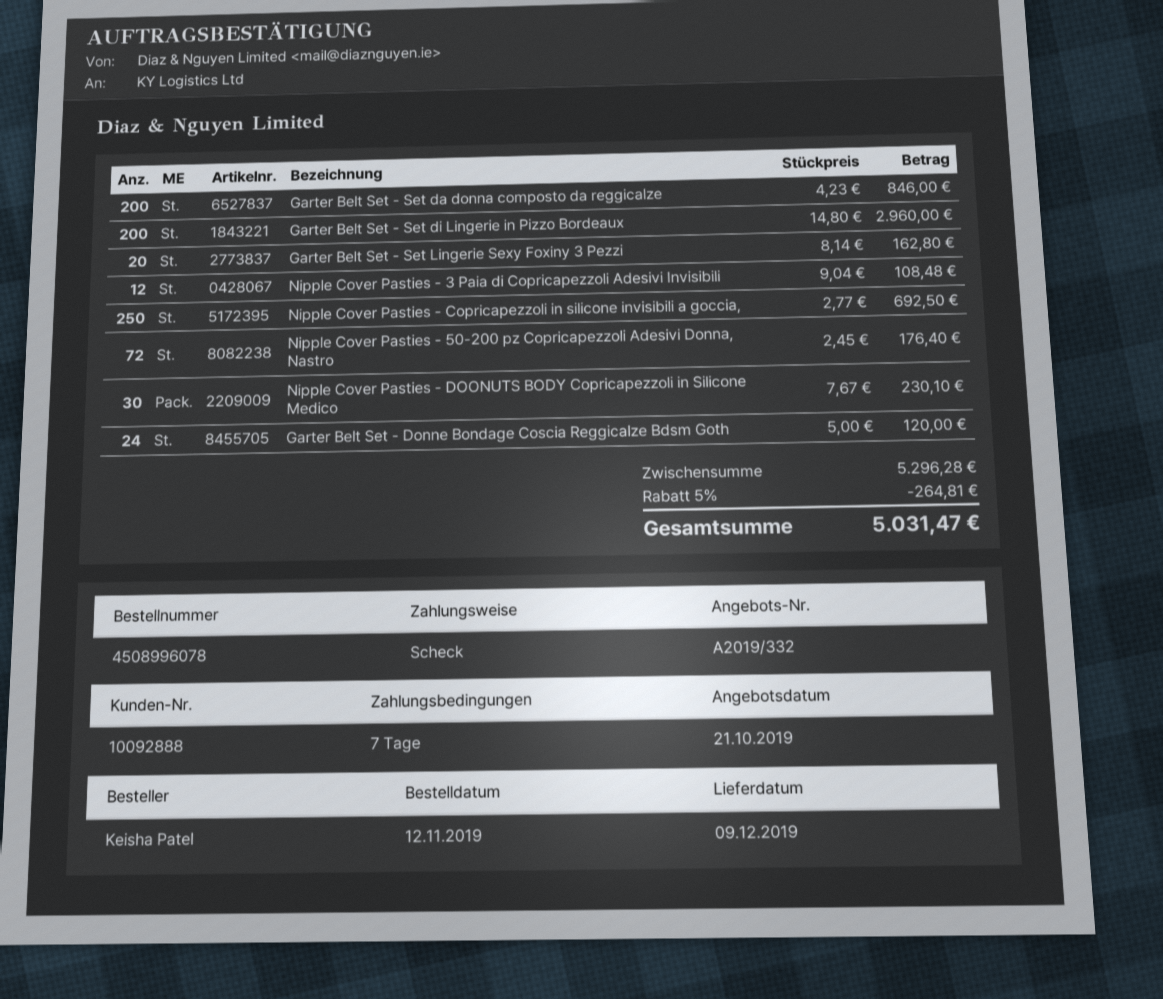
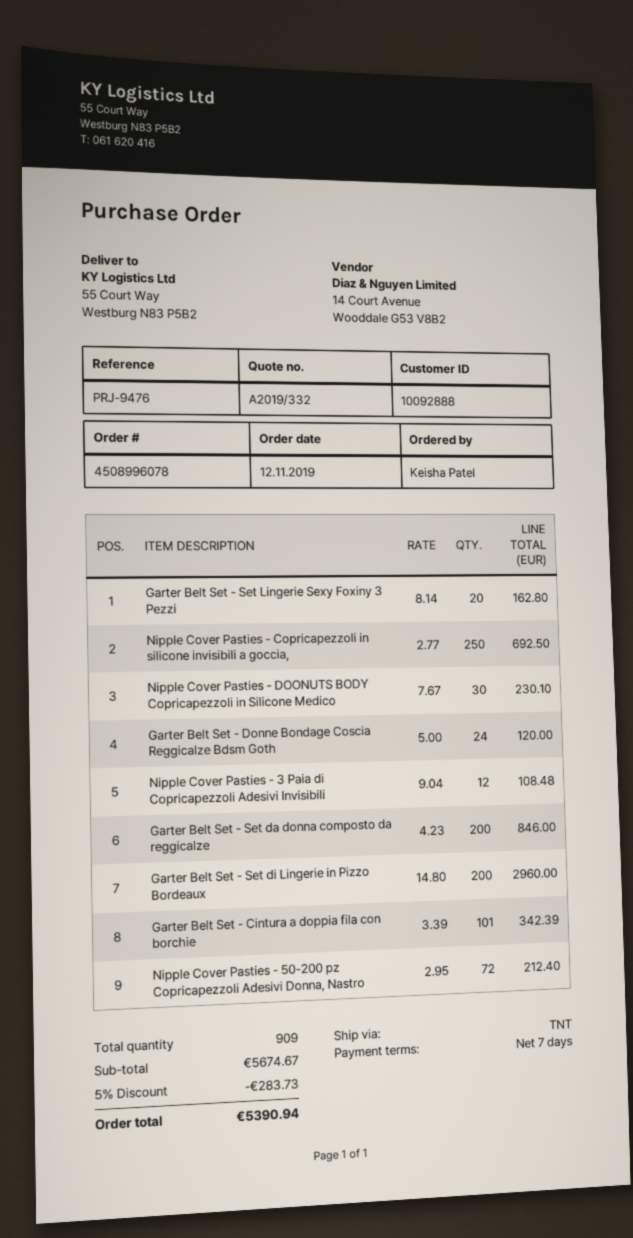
Nipple Cover Pasties - 50-200 pz Copricapezzoli Adesivi Donna, Nastro: 72 x 2.45 = 176.40 -> 72 x 2.95 = 212.40
Garter Belt Set - Cintura a doppia fila con borchie: none -> 101 x 3.39 = 342.39
subtotal: 5296.28 -> 5674.67
discount: 5% = 264.81 -> 5% = 283.73
total: 5031.47 -> 5390.94

